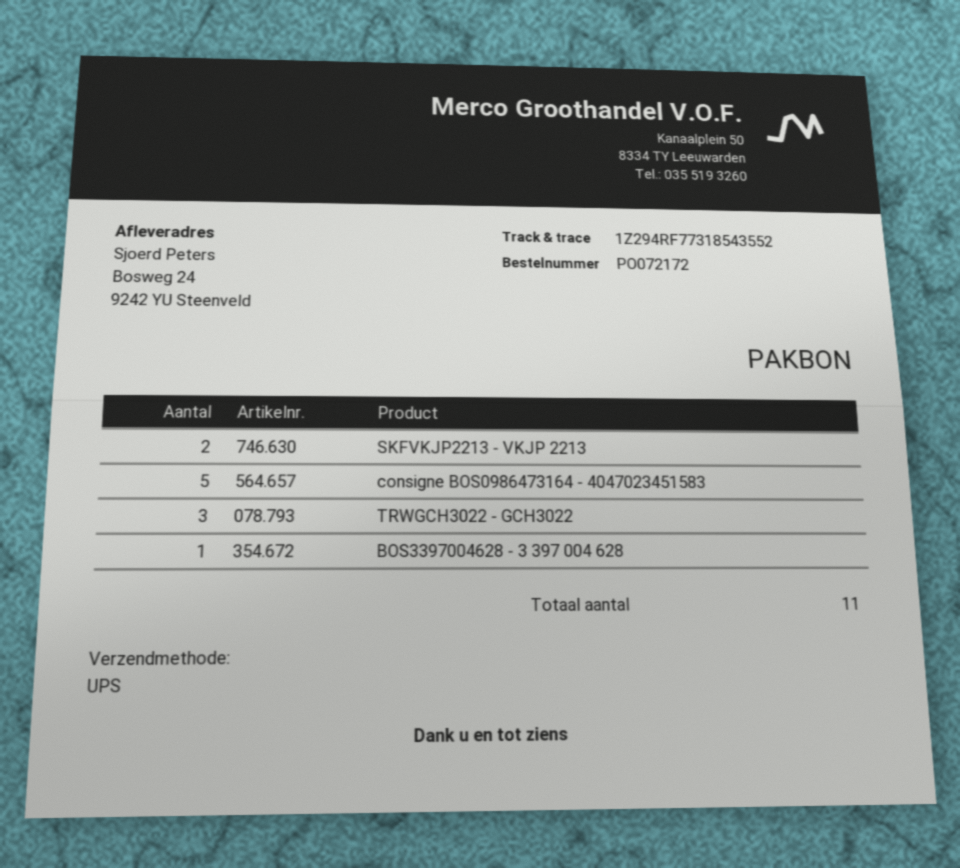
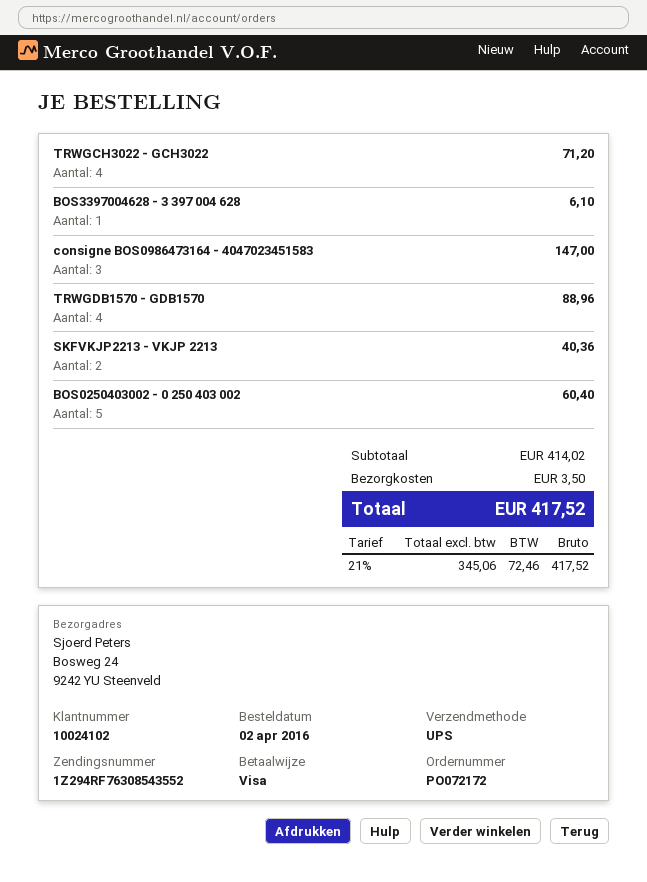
tracking number: 1Z294RF77318543552 -> 1Z294RF76308543552
consigne BOS0986473164 - 4047023451583: 5 -> 3
TRWGCH3022 - GCH3022: 3 -> 4
TRWGDB1570 - GDB1570: none -> 4
BOS0250403002 - 0 250 403 002: none -> 5

